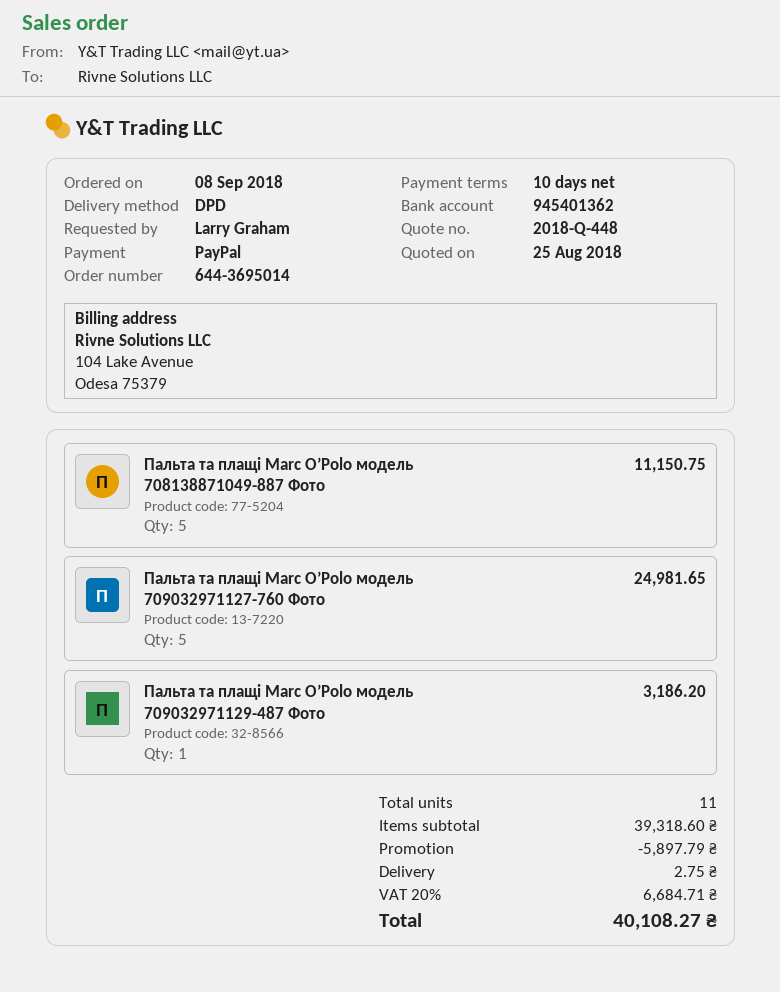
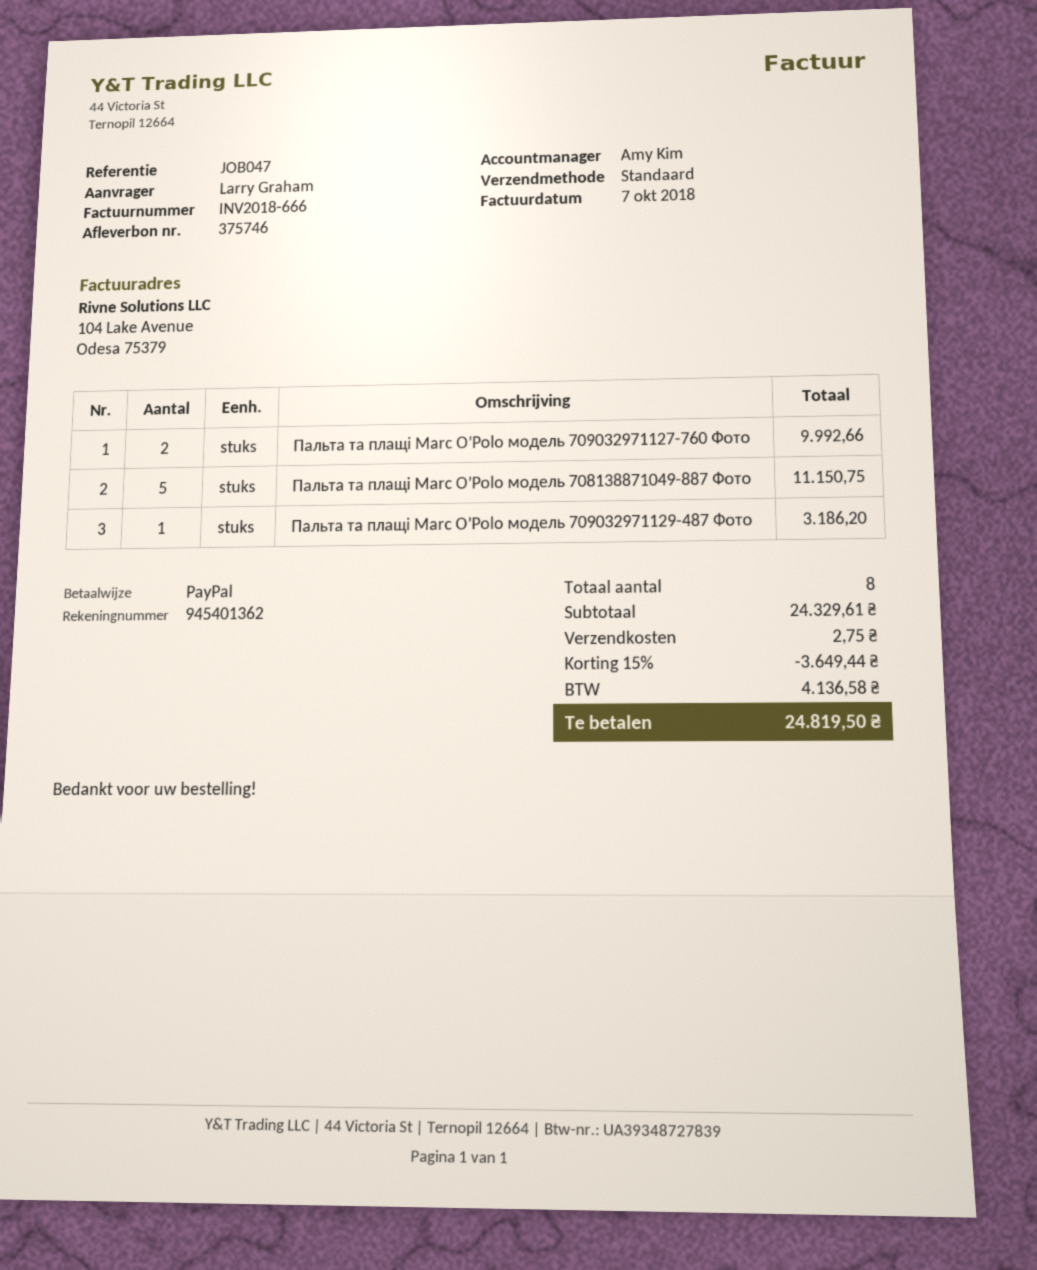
shipping method: DPD -> standard
Пальта та плащі Marc O’Polo модель 709032971127-760 Фото: 5 for 24981.65 -> 2 for 9992.66
total quantity: 11 -> 8
subtotal: 39318.60 -> 24329.61
discount: 5897.79 -> 3649.44
tax: 6684.71 -> 4136.58
total: 40108.27 -> 24819.50

